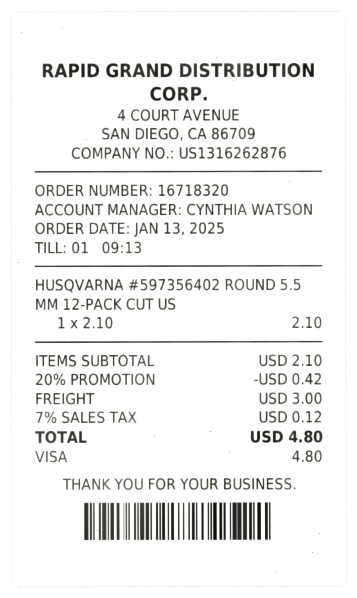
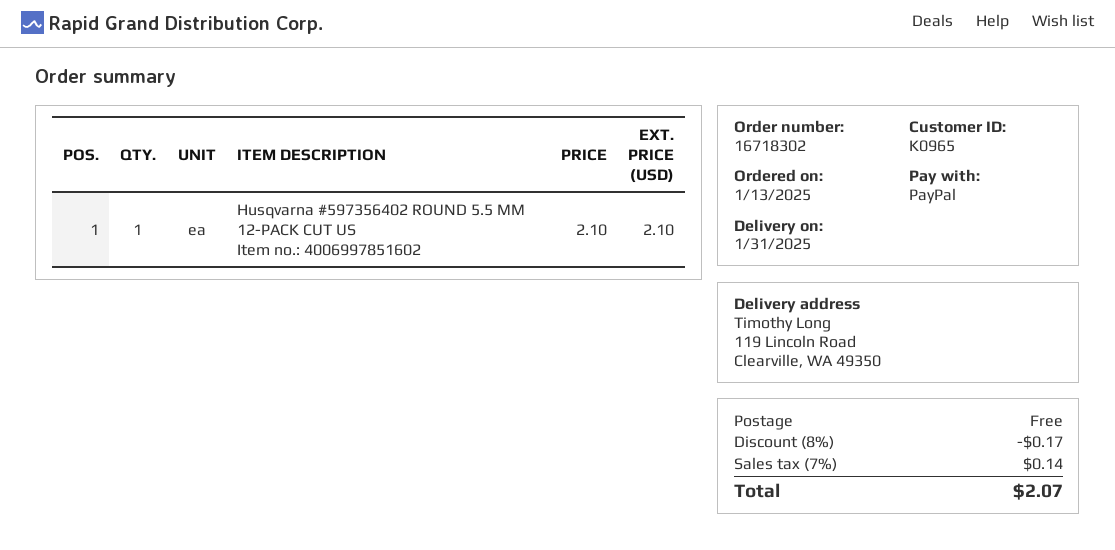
order number: 16718320 -> 16718302
payment method: Visa -> PayPal
discount: 20% = 0.42 -> 8% = 0.17
shipping: 3.00 -> 0.00
tax: 7% = 0.12 -> 7% = 0.14
total: 4.80 -> 2.07

